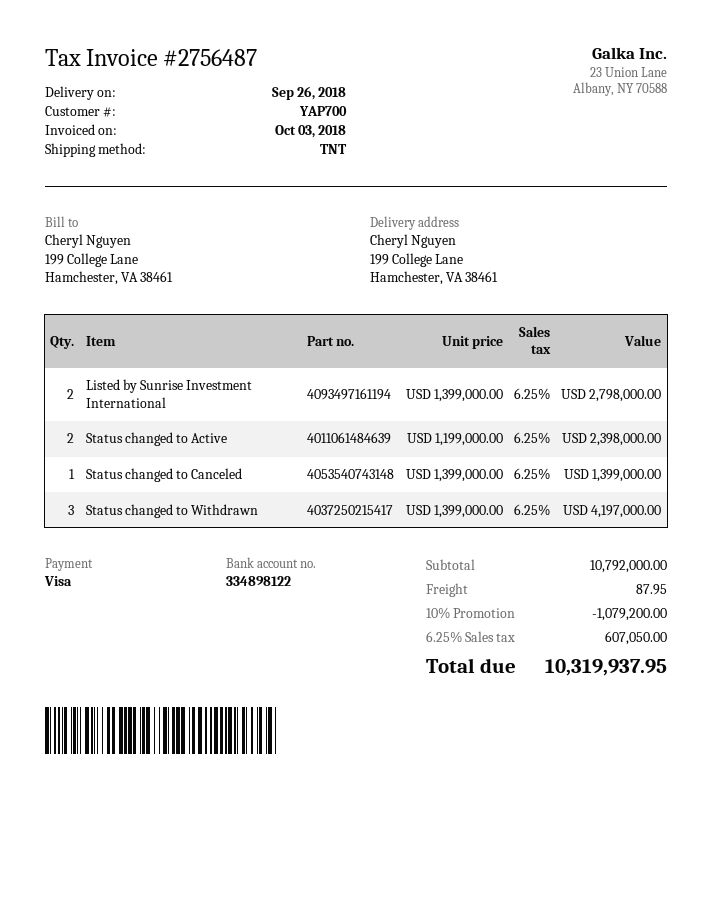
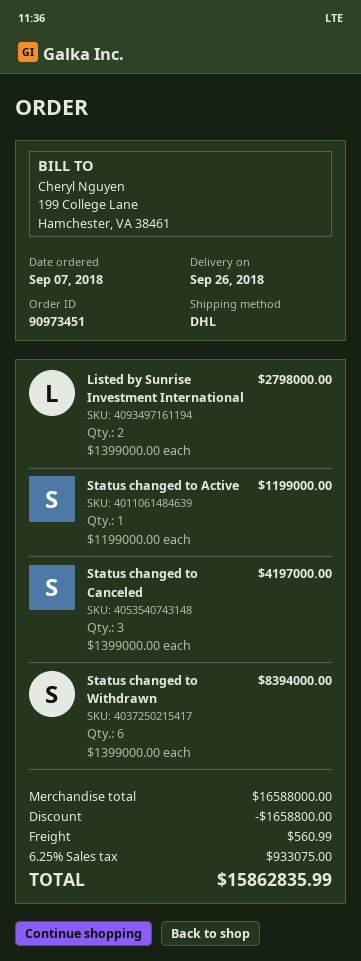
shipping method: TNT -> DHL
Status changed to Active: 2 x 1199000.00 = 2398000.00 -> 1 x 1199000.00 = 1199000.00
Status changed to Canceled: 1 x 1399000.00 = 1399000.00 -> 3 x 1399000.00 = 4197000.00
Status changed to Withdrawn: 3 x 1399000.00 = 4197000.00 -> 6 x 1399000.00 = 8394000.00
subtotal: 10792000.00 -> 16588000.00
discount: 1079200.00 -> 1658800.00
shipping: 87.95 -> 560.99
tax: 6.25% = 607050.00 -> 6.25% = 933075.00
total: 10319937.95 -> 15862835.99

